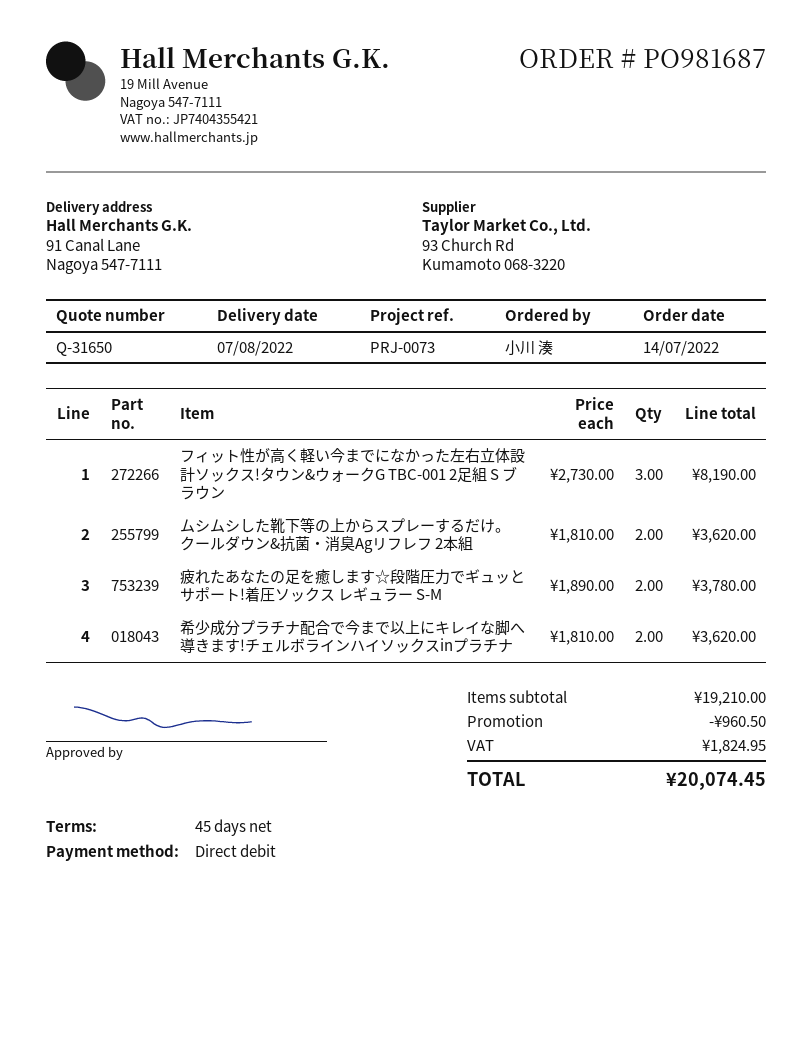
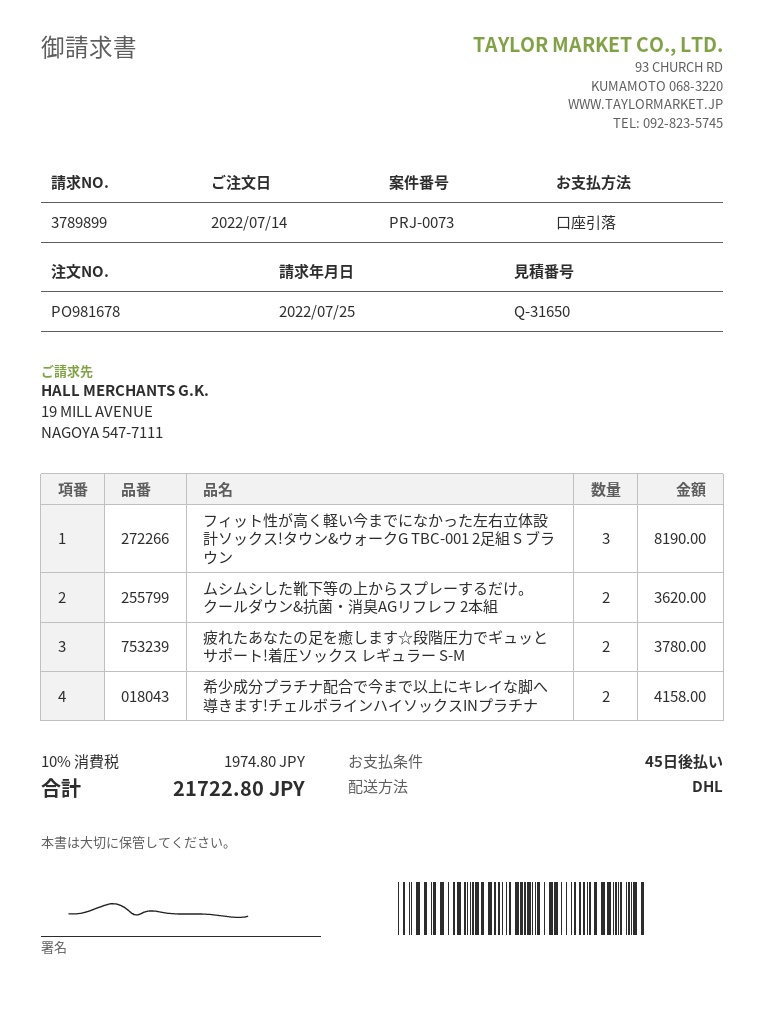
order number: PO981687 -> PO981678
希少成分プラチナ配合で今まで以上にキレイな脚へ導きます!チェルボラインハイソックスinプラチナ: 2 for 3620.00 -> 2 for 4158.00
discount: 960.50 -> none
tax: 1824.95 -> 1974.80
total: 20074.45 -> 21722.80

